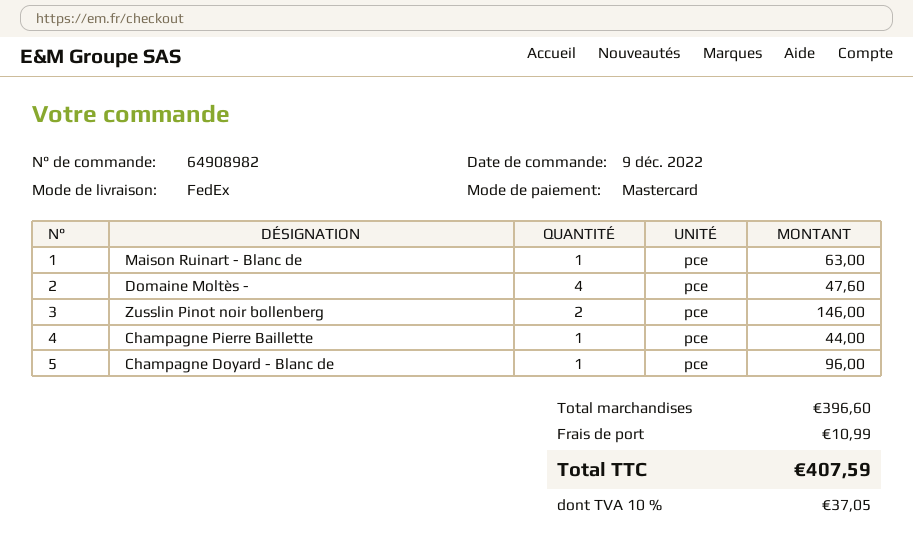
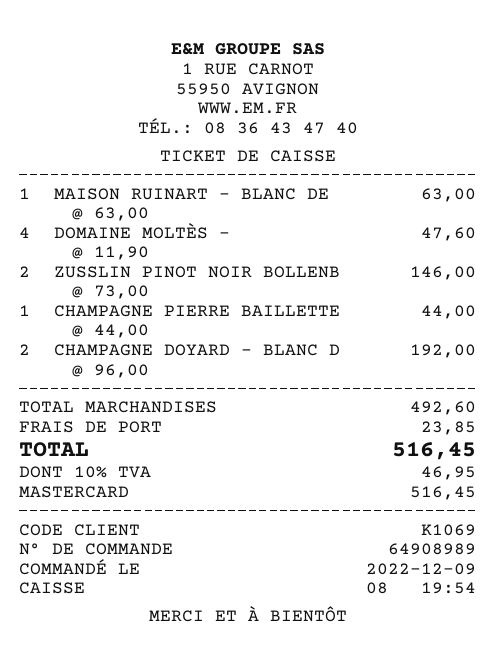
order number: 64908982 -> 64908989
Champagne Doyard - Blanc de: 1 for 96.00 -> 2 for 192.00
subtotal: 396.60 -> 492.60
shipping: 10.99 -> 23.85
tax: 10% = 37.05 -> 10% = 46.95
total: 407.59 -> 516.45

